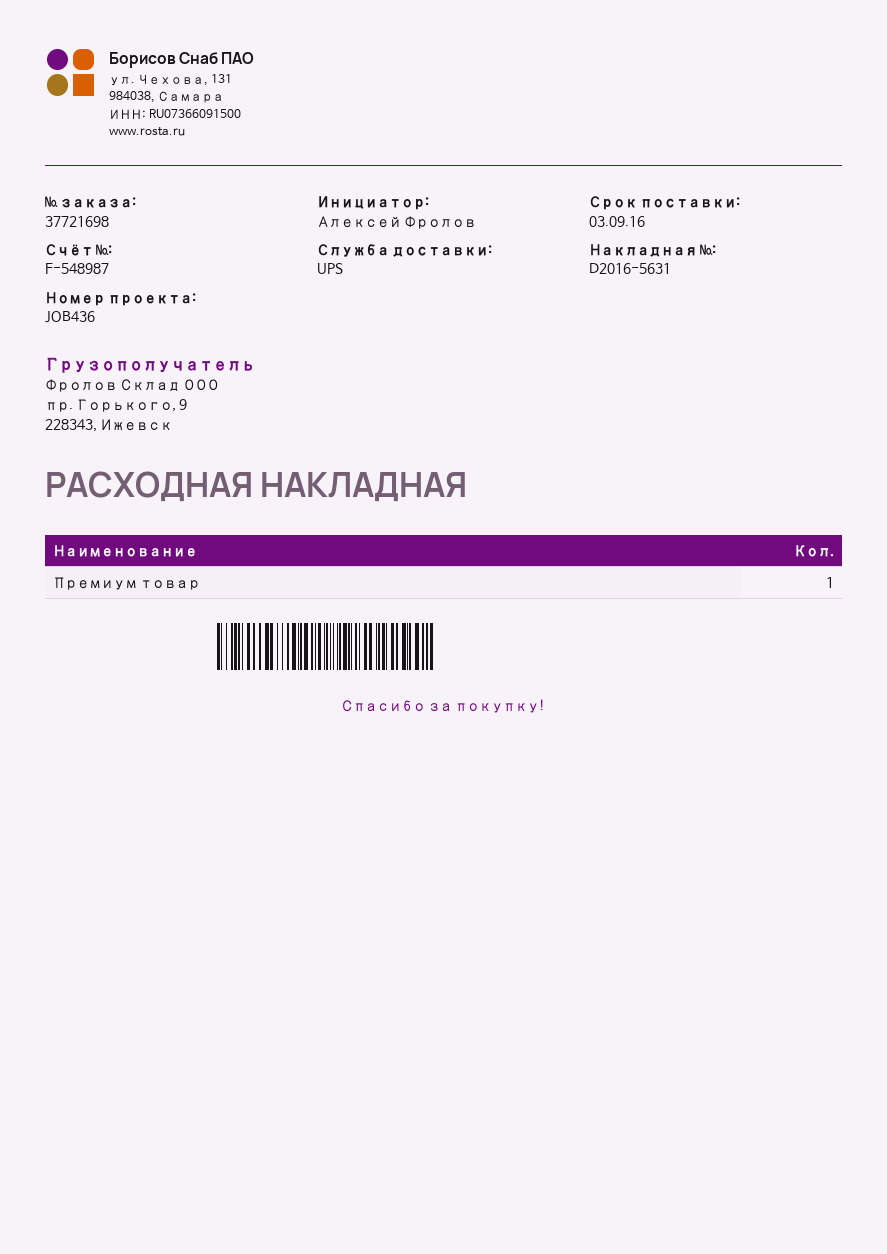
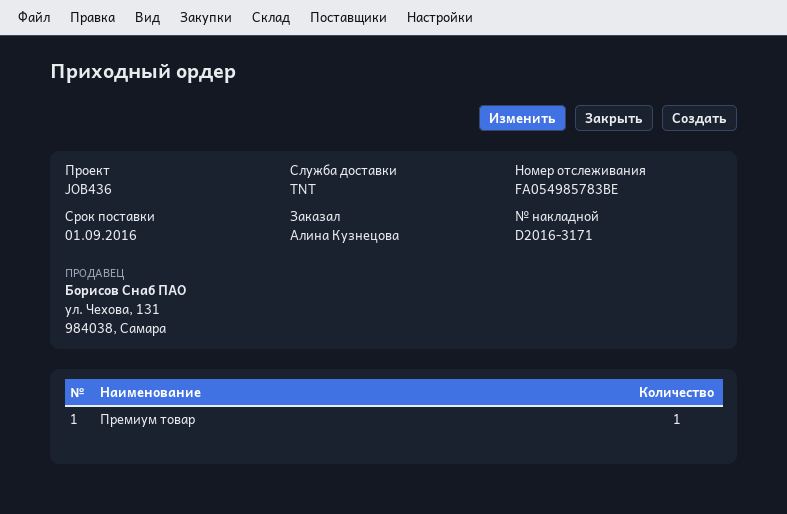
delivery note number: D2016-5631 -> D2016-3171
delivery date: 2016-09-03 -> 2016-09-01
ordered by: Алексей Фролов -> Алина Кузнецова
shipping method: UPS -> TNT

